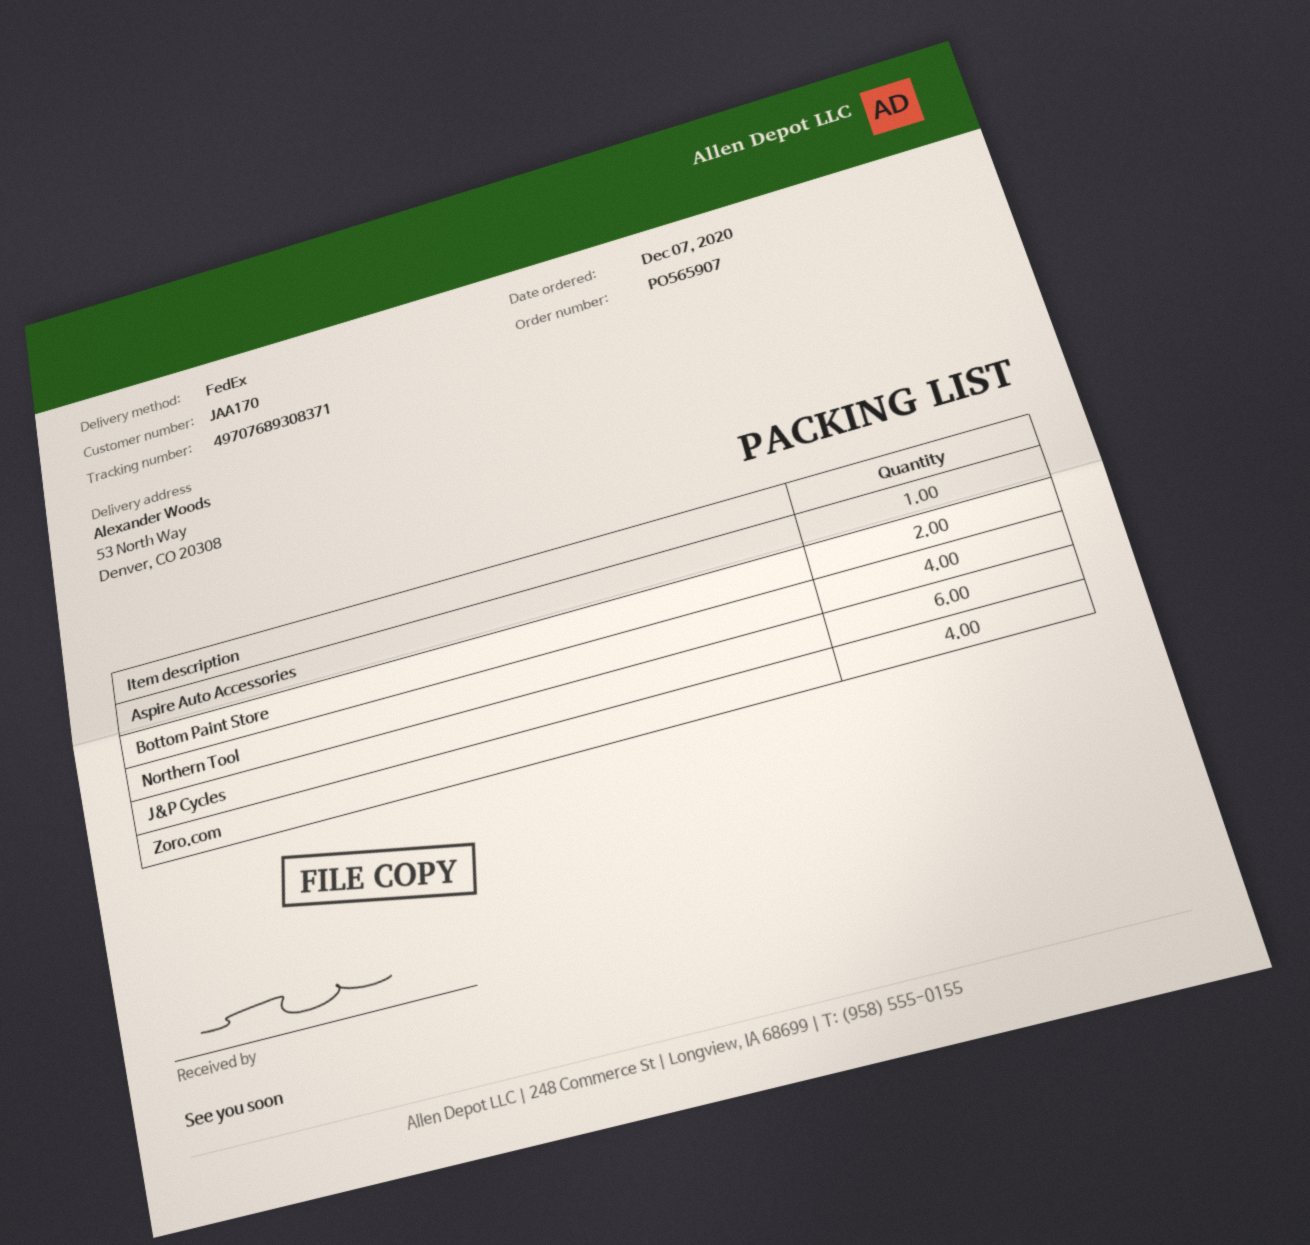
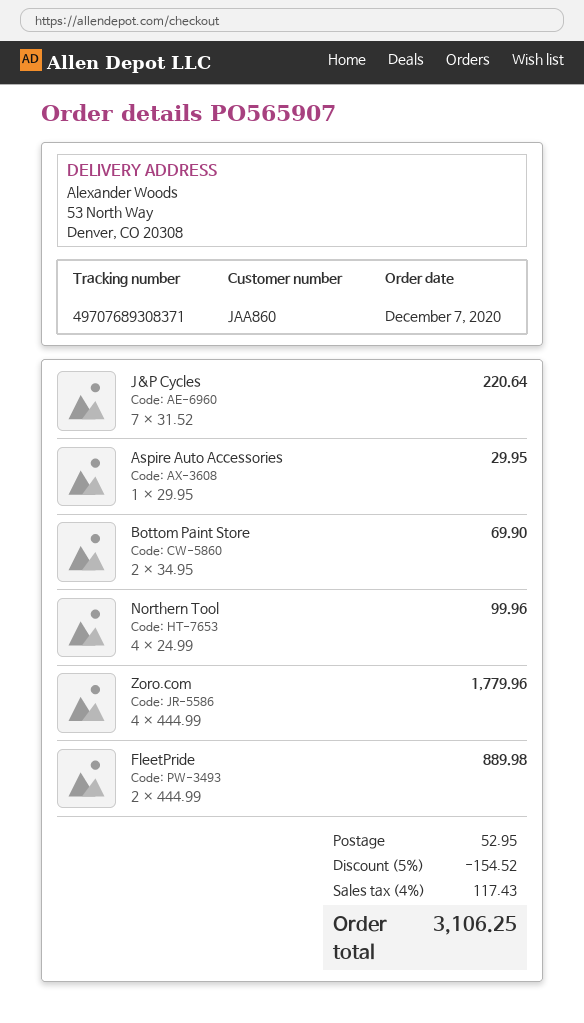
customer number: JAA170 -> JAA860
J&P Cycles: 6 -> 7
FleetPride: none -> 2

